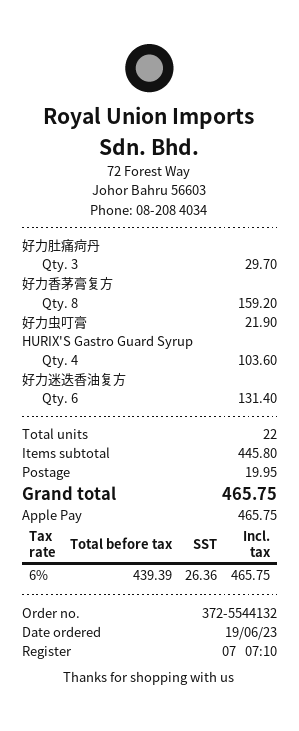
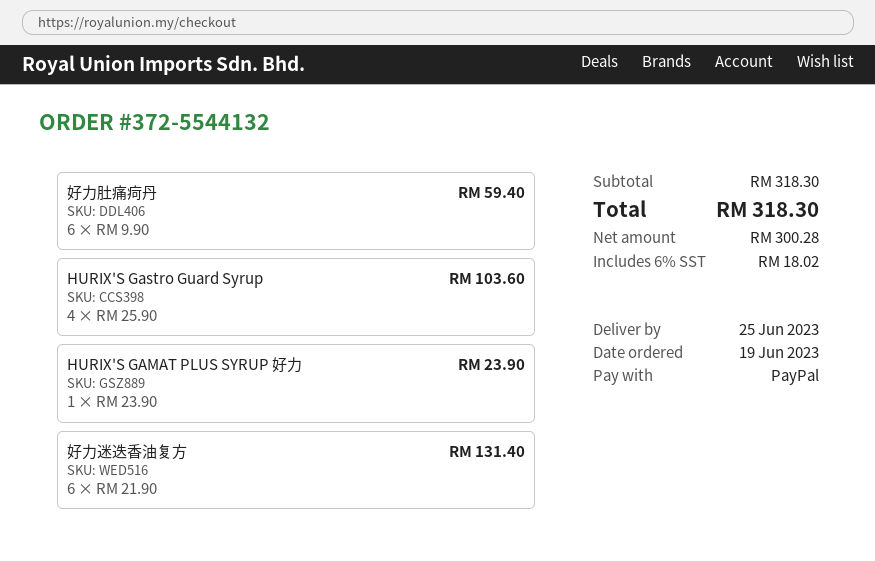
payment method: Apple Pay -> PayPal
好力肚痛疴丹: 3 for 29.70 -> 6 for 59.40
好力香茅膏复方: 8 for 159.20 -> none
好力虫叮膏: 1 for 21.90 -> none
HURIX'S GAMAT PLUS SYRUP 好力: none -> 1 for 23.90
subtotal: 445.80 -> 318.30
shipping: 19.95 -> none
net: 439.39 -> 300.28
tax: 6% = 26.36 -> 6% = 18.02
total: 465.75 -> 318.30

